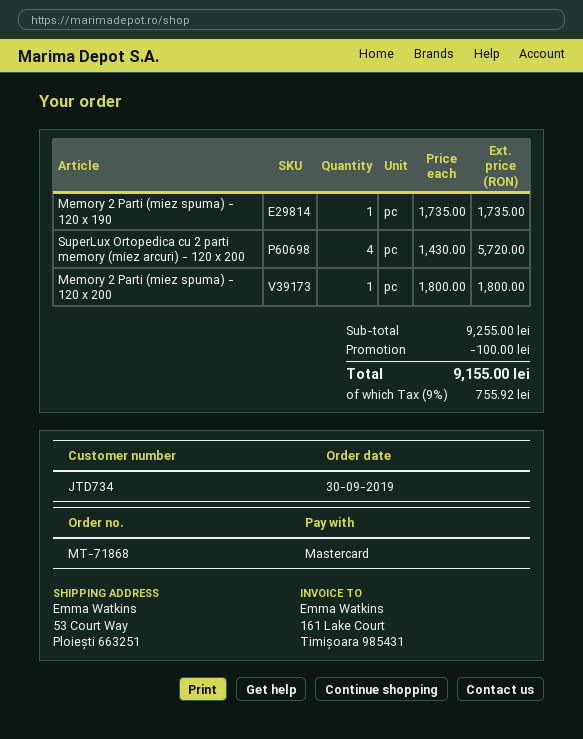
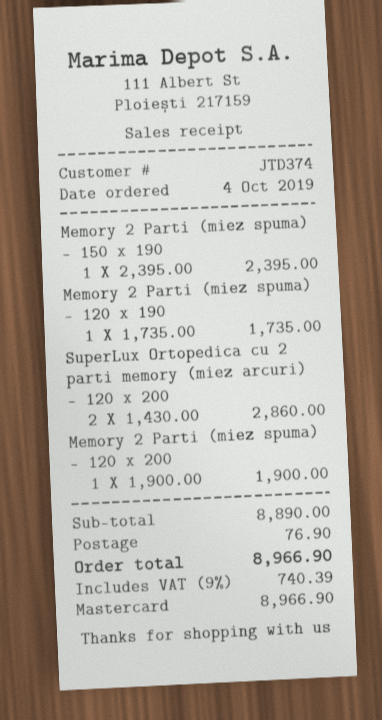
order date: 2019-09-30 -> 2019-10-04
customer number: JTD734 -> JTD374
SuperLux Ortopedica cu 2 parti memory (miez arcuri) - 120 x 200: 4 x 1430.00 = 5720.00 -> 2 x 1430.00 = 2860.00
Memory 2 Parti (miez spuma) - 120 x 200: 1 x 1800.00 = 1800.00 -> 1 x 1900.00 = 1900.00
Memory 2 Parti (miez spuma) - 150 x 190: none -> 1 x 2395.00 = 2395.00
subtotal: 9255.00 -> 8890.00
discount: 100.00 -> none
shipping: none -> 76.90
tax: 9% = 755.92 -> 9% = 740.39
total: 9155.00 -> 8966.90

